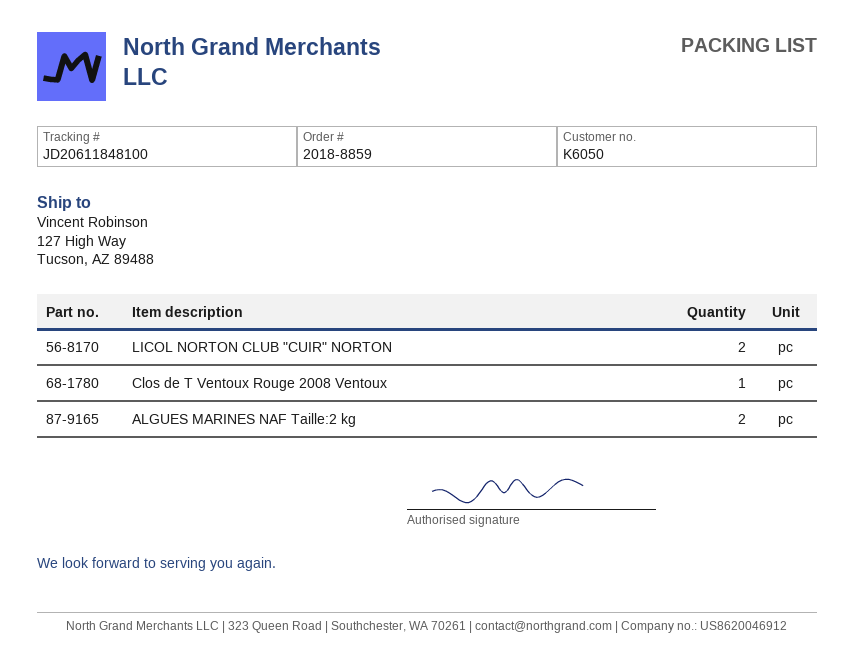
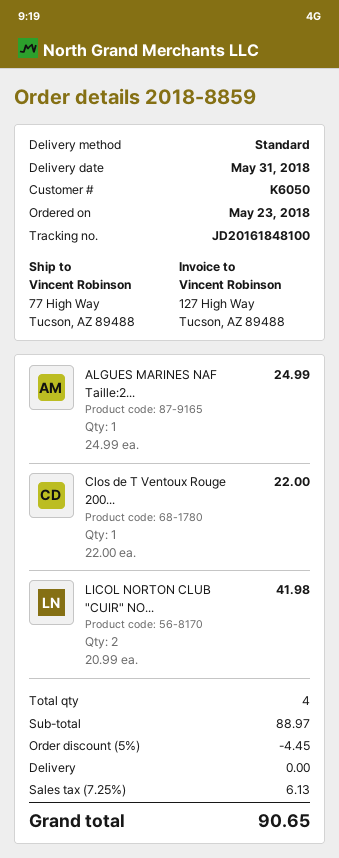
tracking number: JD20611848100 -> JD20161848100
ship to: 127 High Way, Tucson, AZ 89488 -> 77 High Way, Tucson, AZ 89488
ALGUES MARINES NAF Taille:2 kg: 2 -> 1

